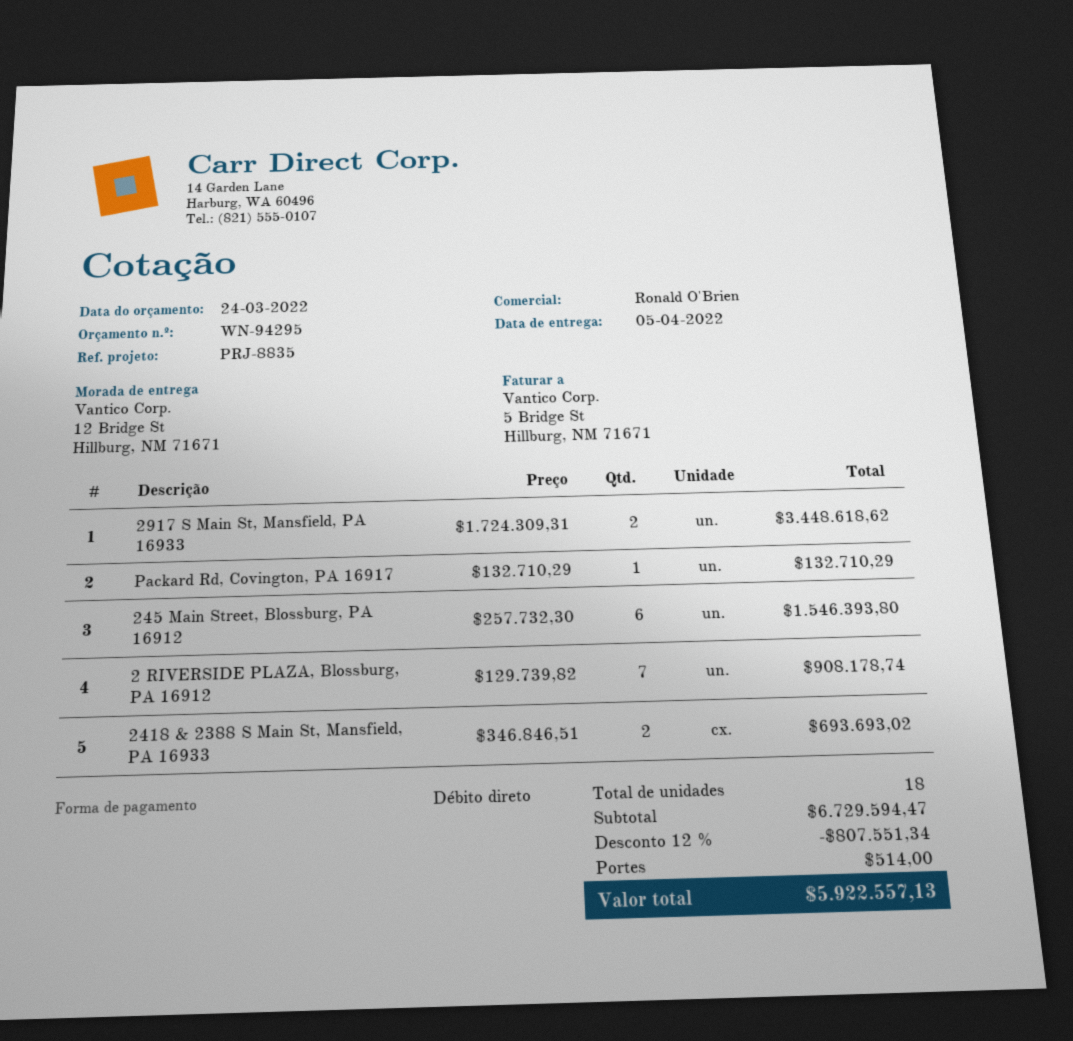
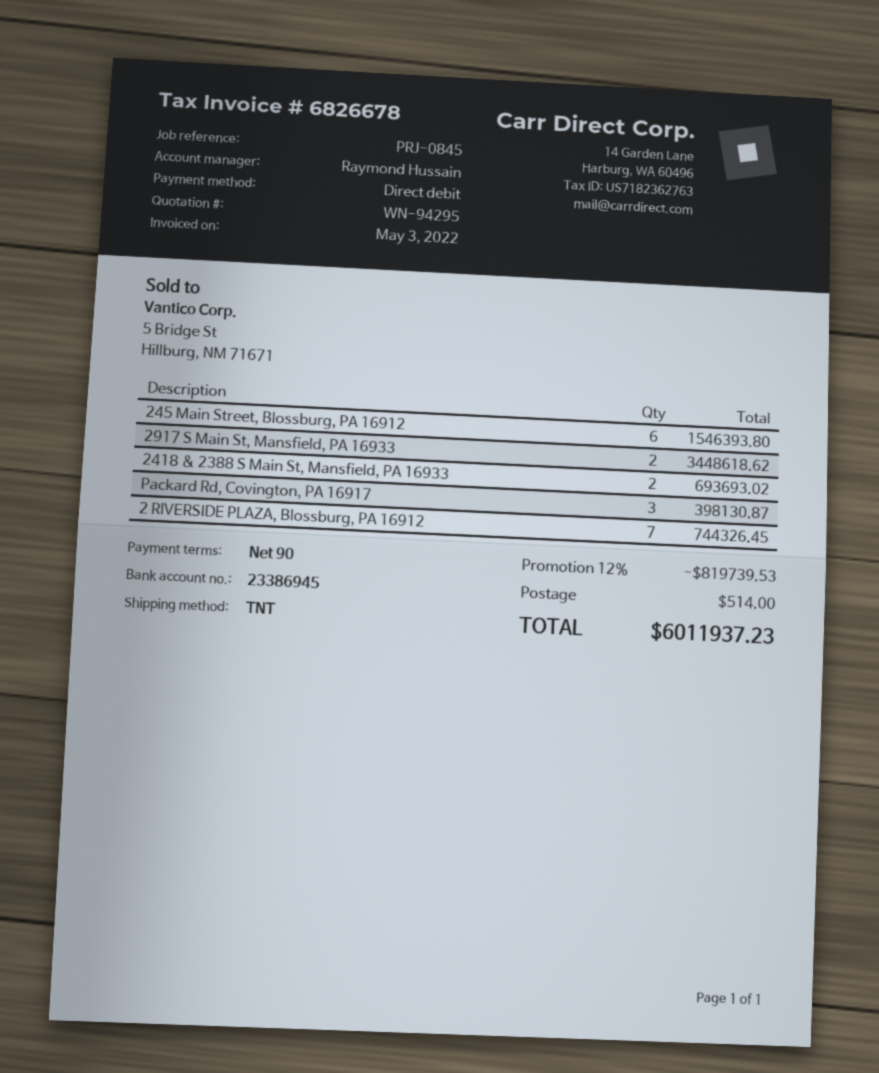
reference: PRJ-8835 -> PRJ-0845
sales rep: Ronald O'Brien -> Raymond Hussain
Packard Rd, Covington, PA 16917: 1 for 132710.29 -> 3 for 398130.87
2 RIVERSIDE PLAZA, Blossburg, PA 16912: 7 for 908178.74 -> 7 for 744326.45
discount: 12% = 807551.34 -> 12% = 819739.53
total: 5922557.13 -> 6011937.23

